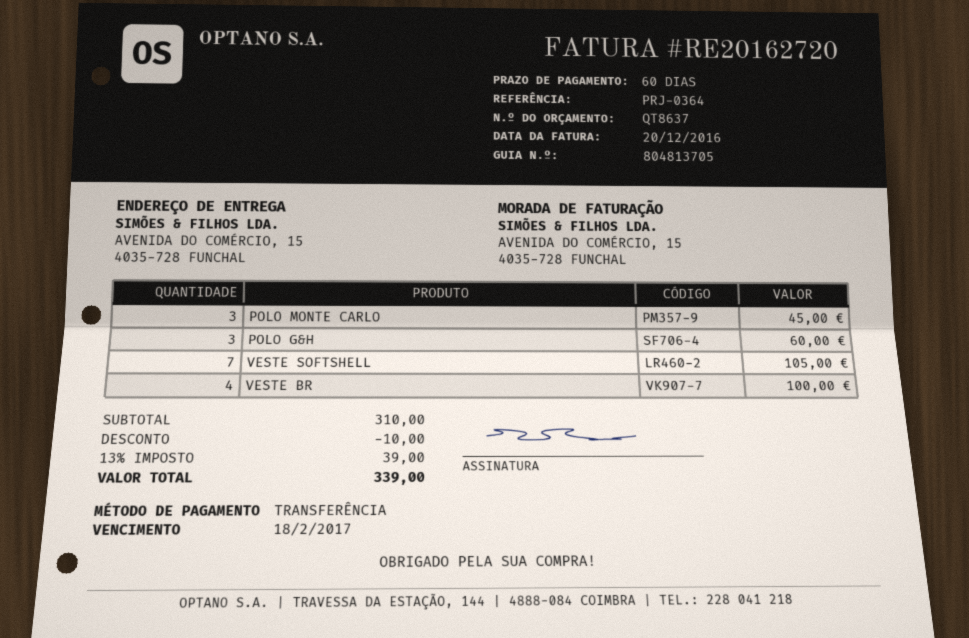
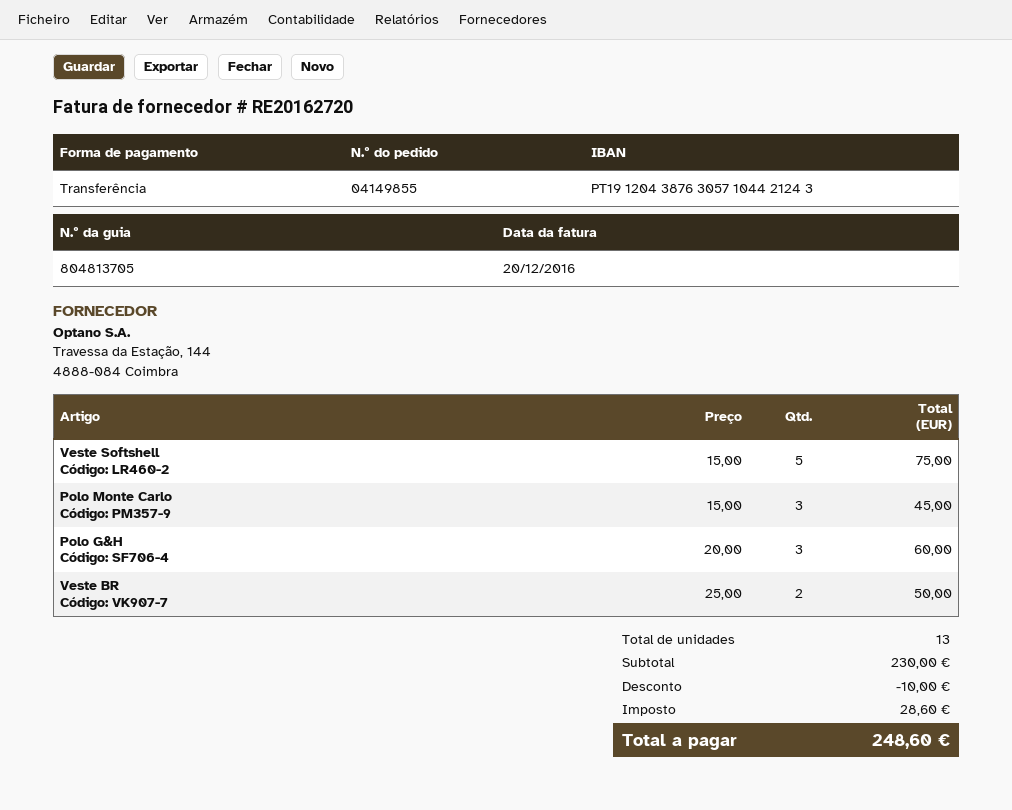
VESTE SOFTSHELL: 7 for 105.00 -> 5 for 75.00
VESTE BR: 4 for 100.00 -> 2 for 50.00
subtotal: 310.00 -> 230.00
tax: 39.00 -> 28.60
total: 339.00 -> 248.60

